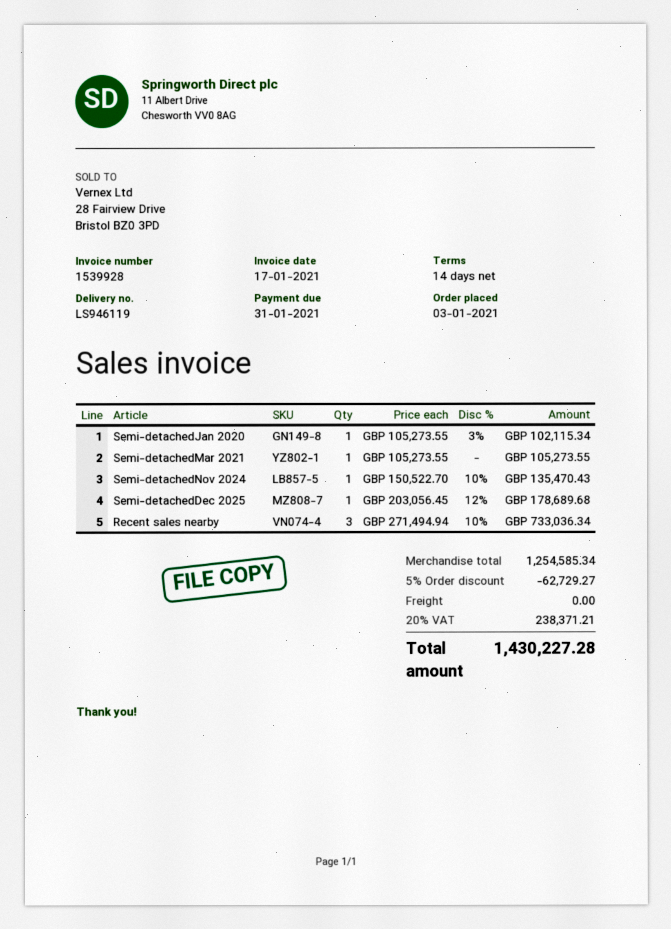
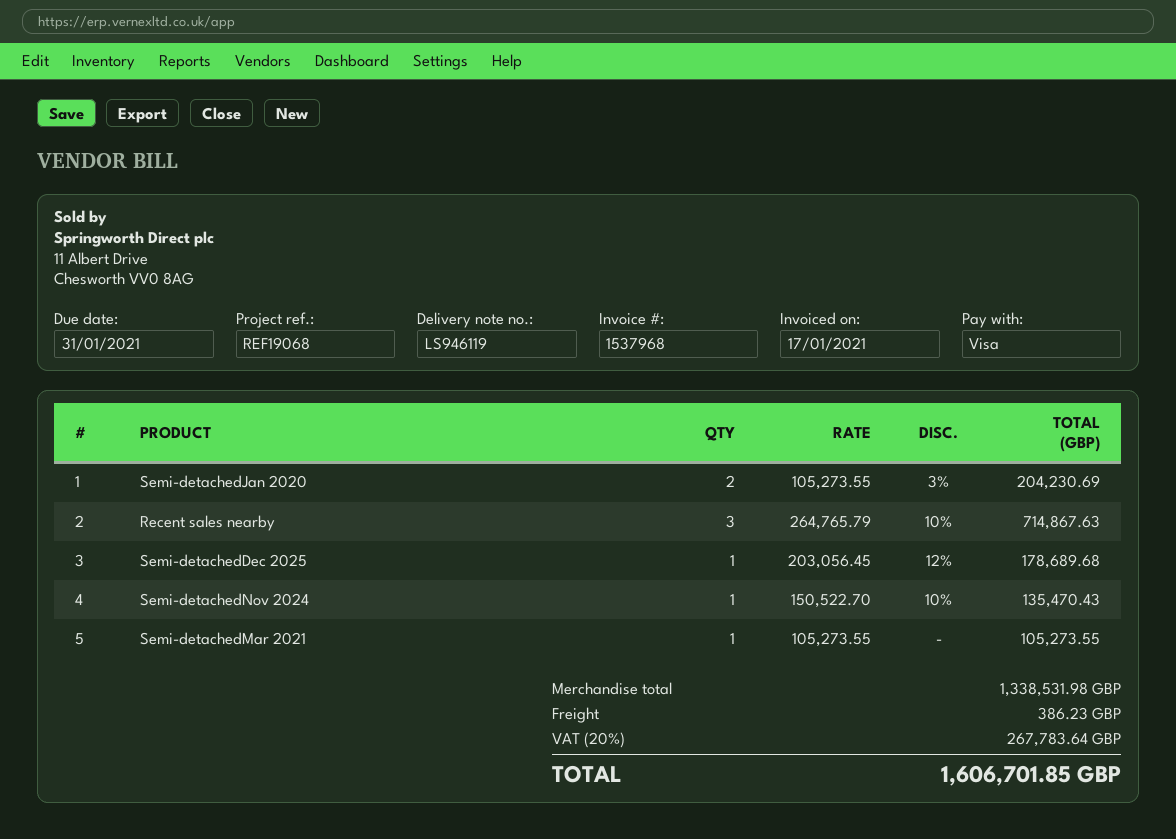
invoice number: 1539928 -> 1537968
Semi-detachedJan 2020: 1 x 105273.55 - 3% = 102115.34 -> 2 x 105273.55 - 3% = 204230.69
Recent sales nearby: 3 x 271494.94 - 10% = 733036.34 -> 3 x 264765.79 - 10% = 714867.63
subtotal: 1254585.34 -> 1338531.98
discount: 5% = 62729.27 -> none
shipping: 0.00 -> 386.23
tax: 20% = 238371.21 -> 20% = 267783.64
total: 1430227.28 -> 1606701.85

